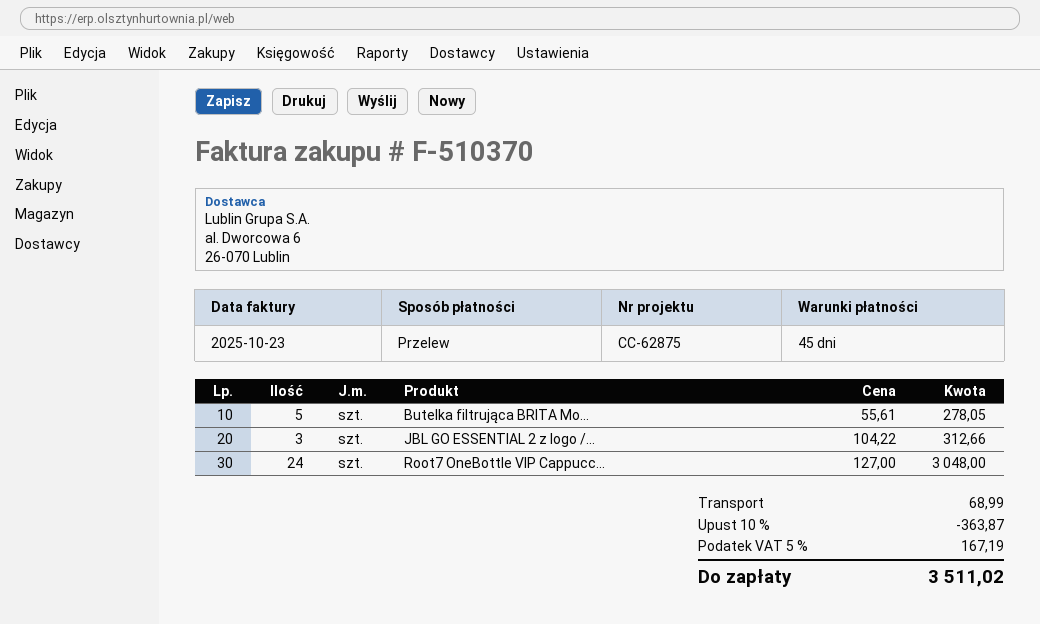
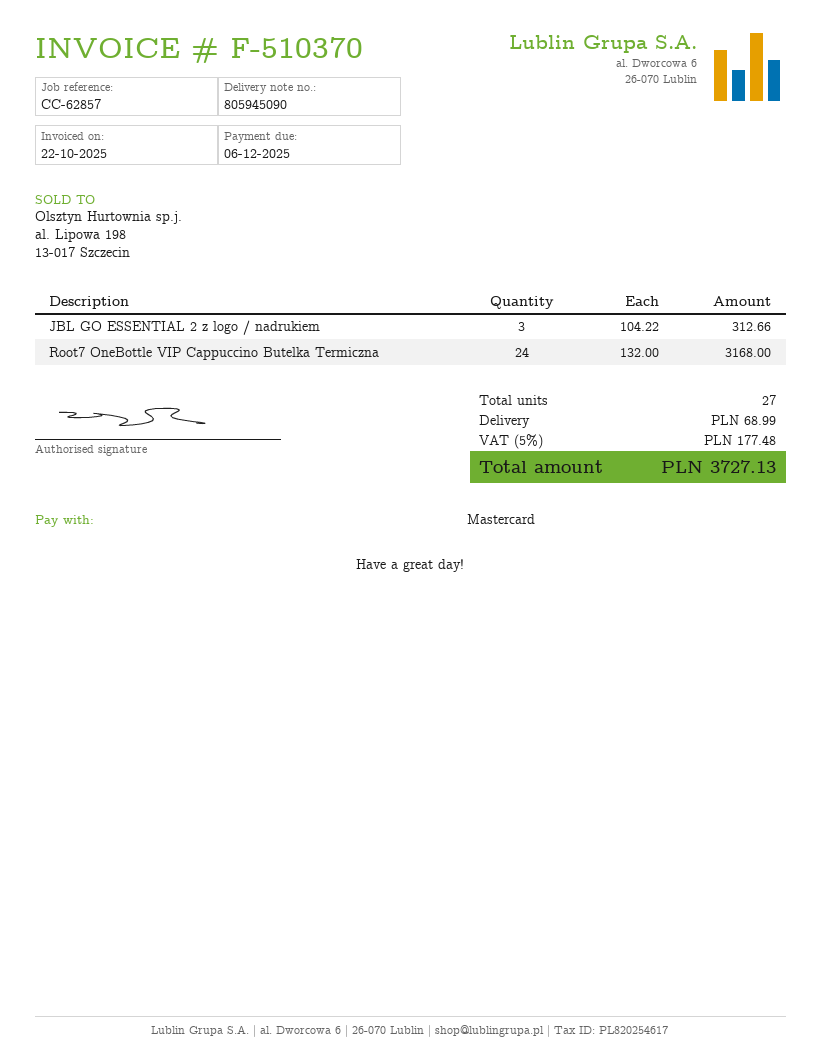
invoice date: 2025-10-23 -> 2025-10-22
reference: CC-62875 -> CC-62857
payment method: bank transfer -> Mastercard
Butelka filtrująca BRITA Mo...: 5 x 55.61 = 278.05 -> none
Root7 OneBottle VIP Cappucc...: 24 x 127.00 = 3048.00 -> 24 x 132.00 = 3168.00
discount: 10% = 363.87 -> none
tax: 5% = 167.19 -> 5% = 177.48
total: 3511.02 -> 3727.13

